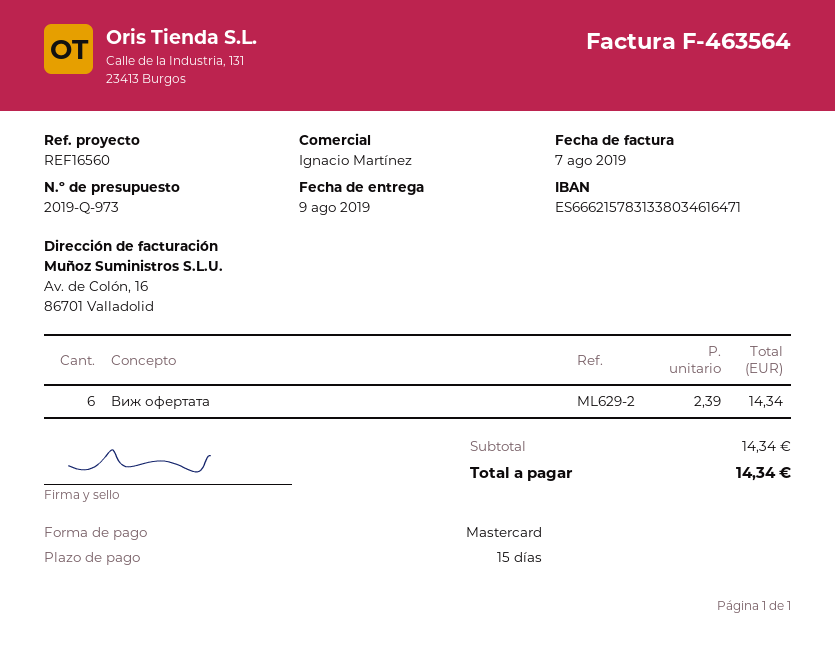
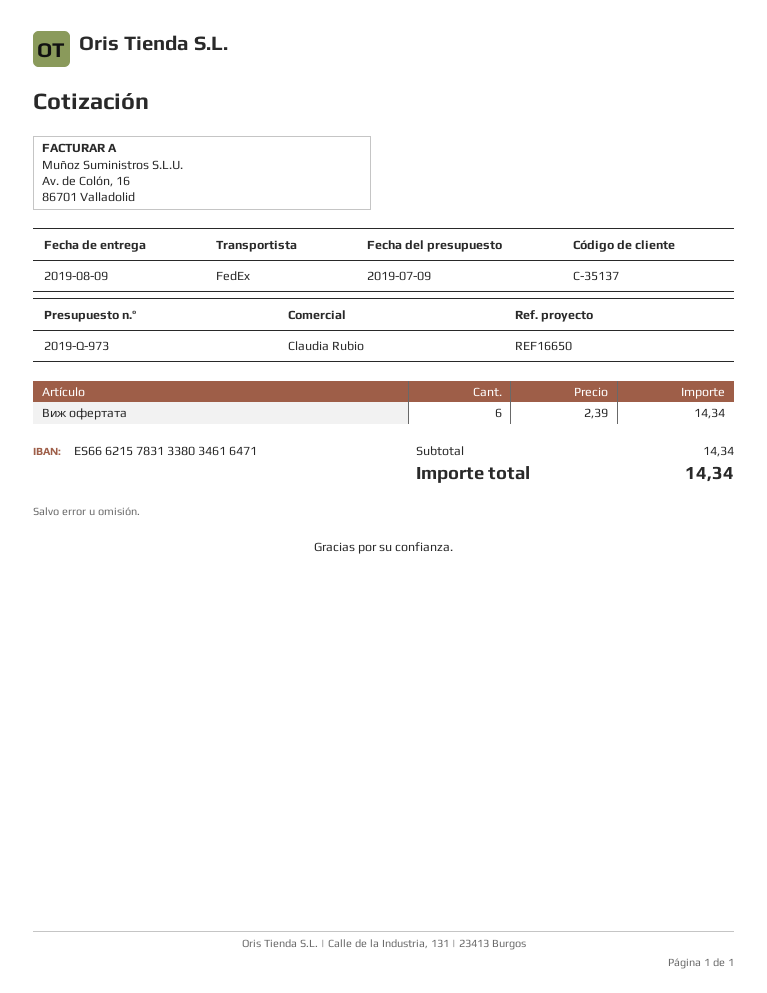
reference: REF16560 -> REF16650
sales rep: Ignacio Martínez -> Claudia Rubio

